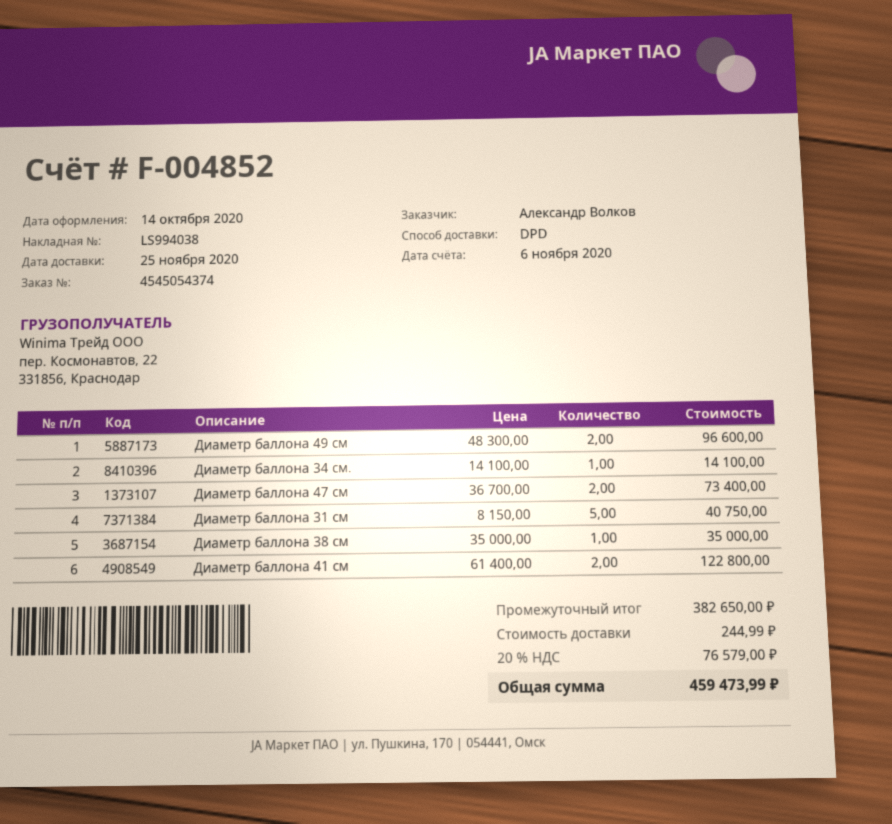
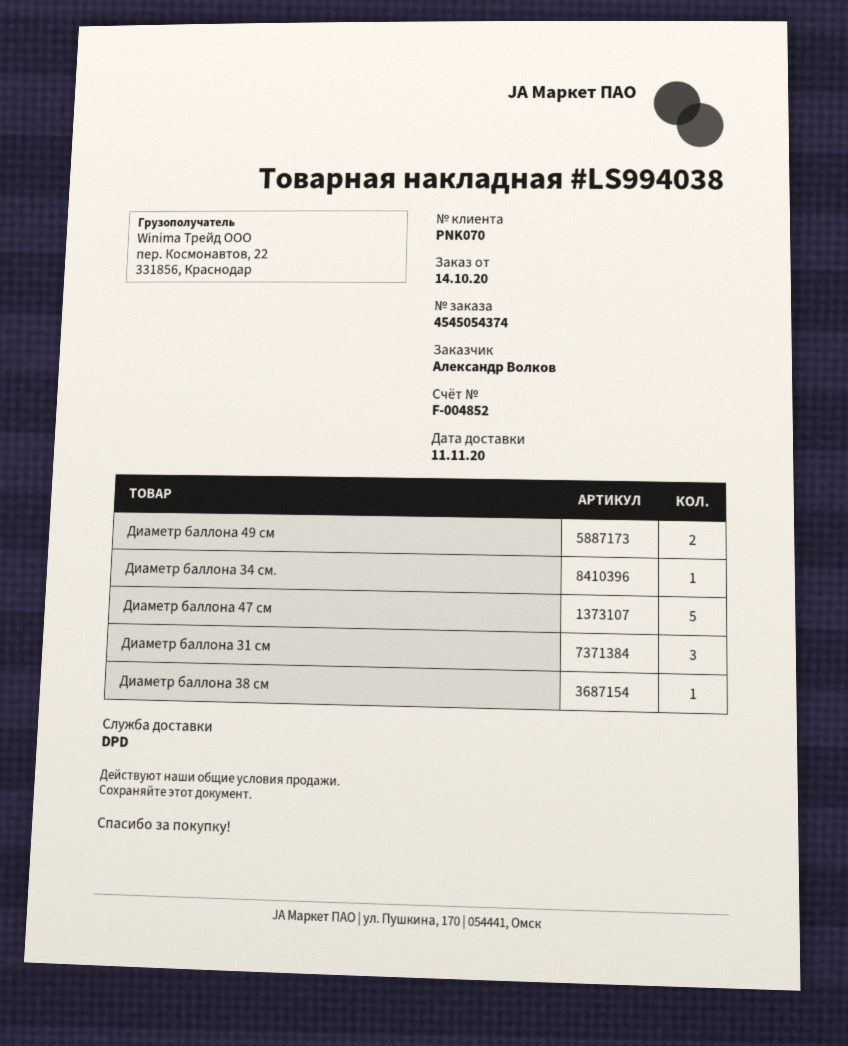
delivery date: 2020-11-25 -> 2020-11-11
Диаметр баллона 47 см: 2 -> 5
Диаметр баллона 31 см: 5 -> 3
Диаметр баллона 41 см: 2 -> none

